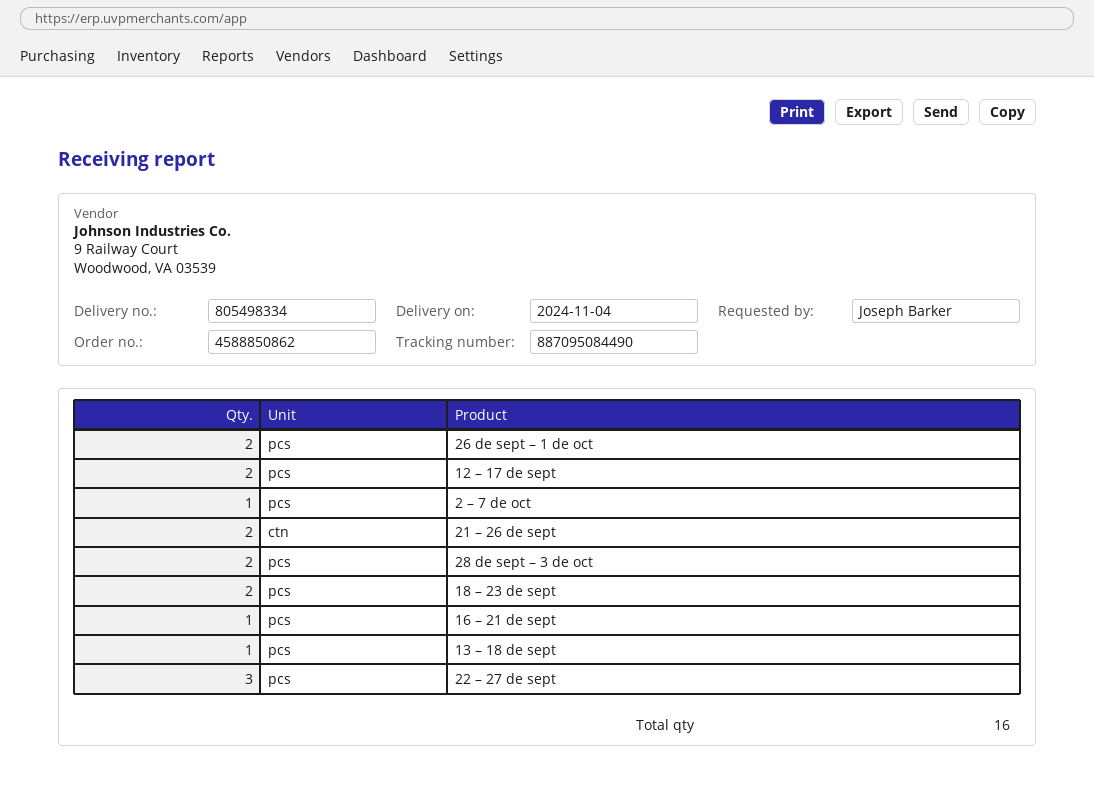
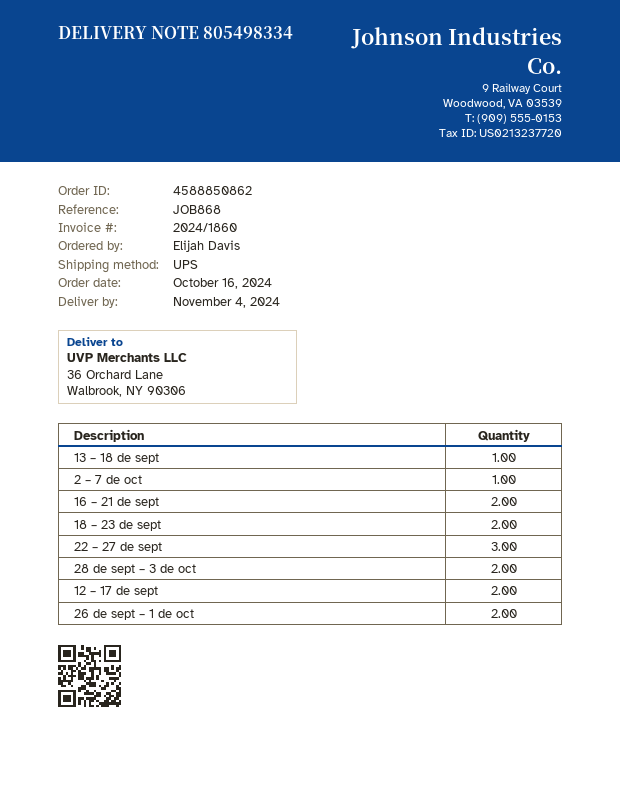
ordered by: Joseph Barker -> Elijah Davis
21 – 26 de sept: 2 -> none
16 – 21 de sept: 1 -> 2

